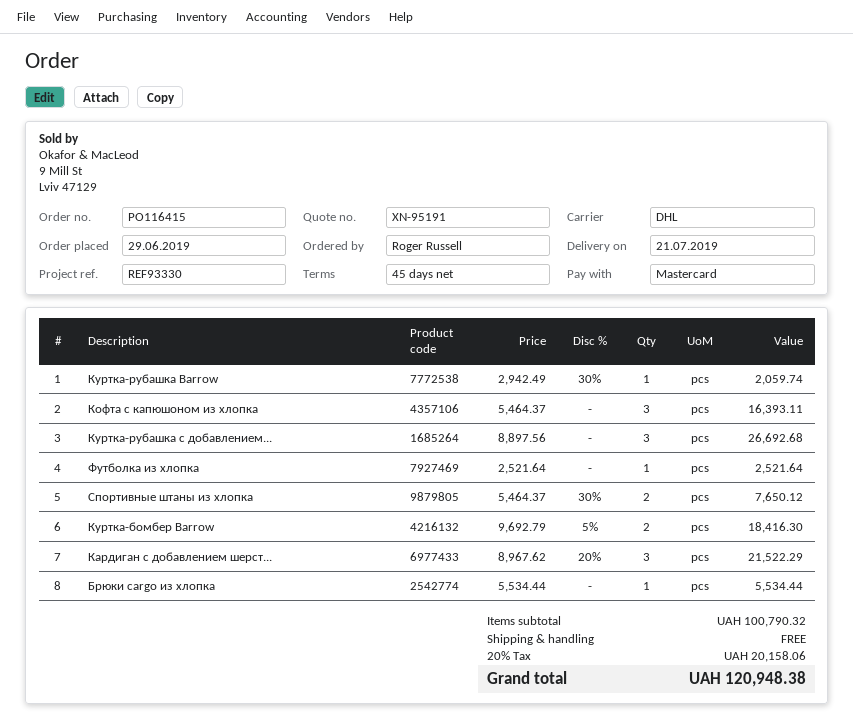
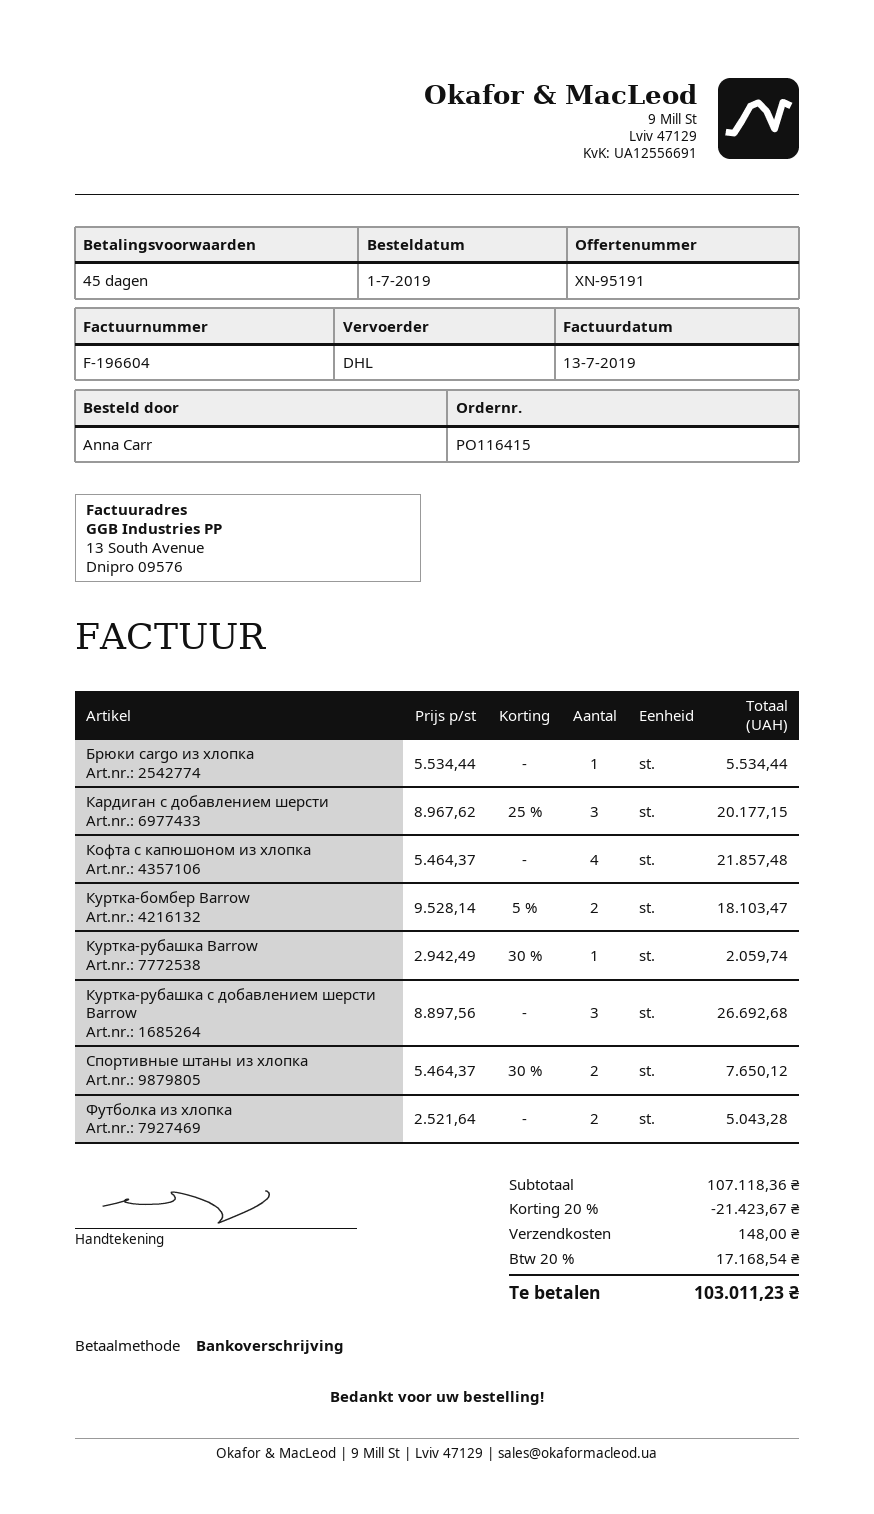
order date: 2019-06-29 -> 2019-07-01
ordered by: Roger Russell -> Anna Carr
payment method: Mastercard -> bank transfer
Кофта с капюшоном из хлопка: 3 x 5464.37 = 16393.11 -> 4 x 5464.37 = 21857.48
Футболка из хлопка: 1 x 2521.64 = 2521.64 -> 2 x 2521.64 = 5043.28
Куртка-бомбер Barrow: 2 x 9692.79 - 5% = 18416.30 -> 2 x 9528.14 - 5% = 18103.47
Кардиган с добавлением шерст...: 3 x 8967.62 - 20% = 21522.29 -> 3 x 8967.62 - 25% = 20177.15
subtotal: 100790.32 -> 107118.36
discount: none -> 20% = 21423.67
shipping: 0.00 -> 148.00
tax: 20% = 20158.06 -> 20% = 17168.54
total: 120948.38 -> 103011.23

